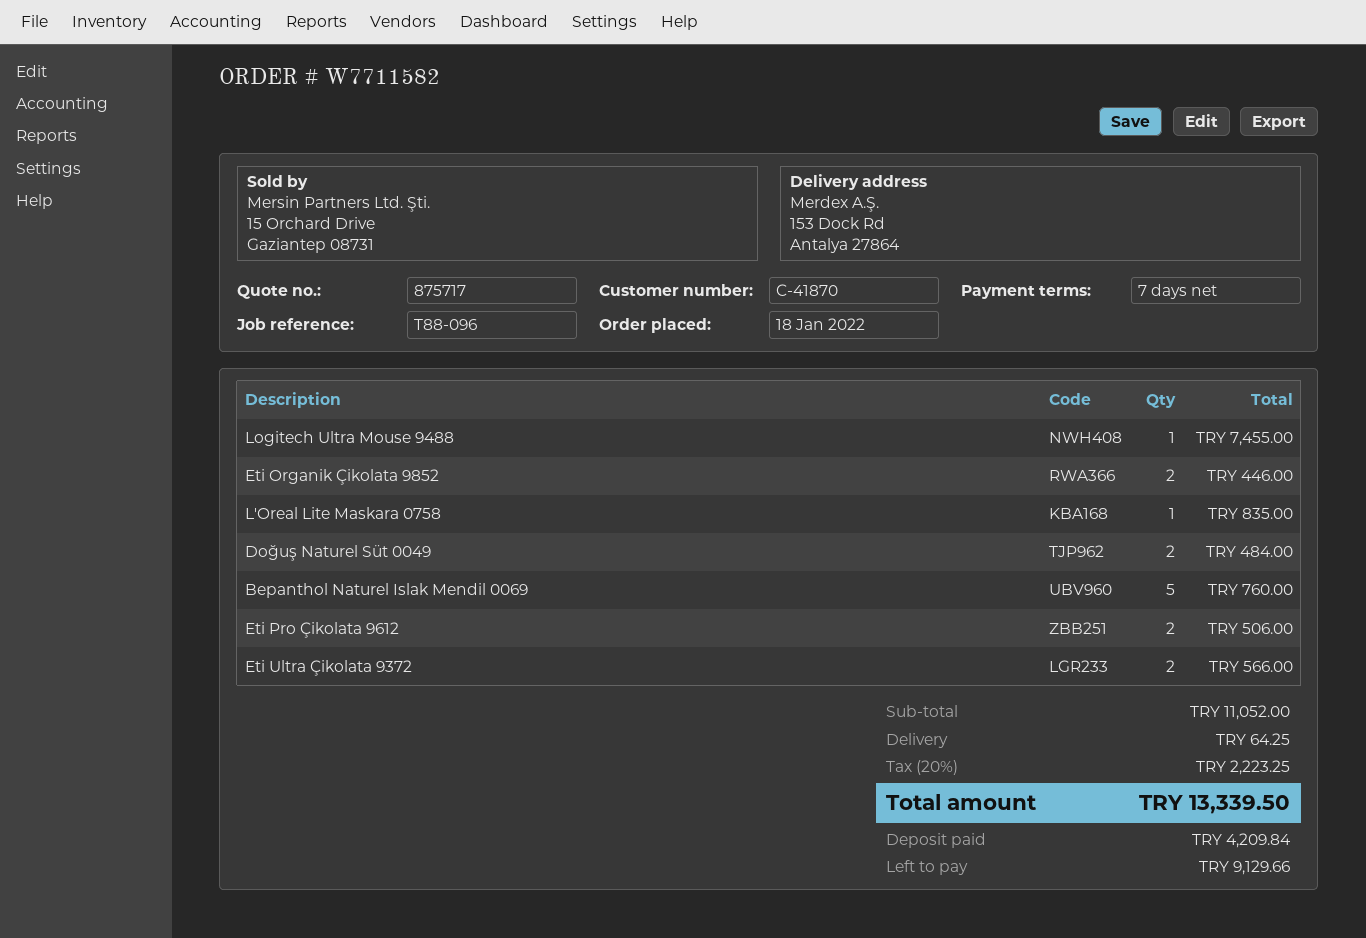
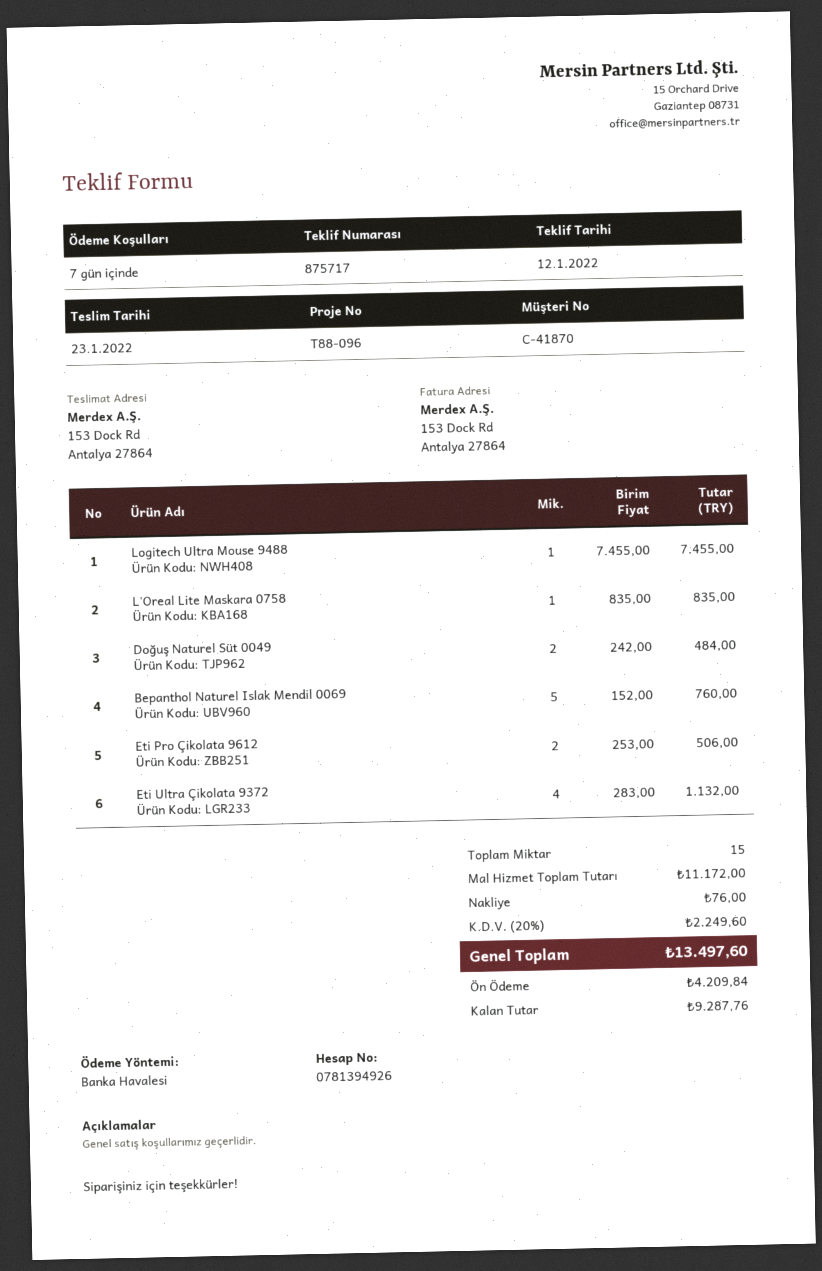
Eti Organik Çikolata 9852: 2 for 446.00 -> none
Eti Ultra Çikolata 9372: 2 for 566.00 -> 4 for 1132.00
subtotal: 11052.00 -> 11172.00
shipping: 64.25 -> 76.00
tax: 20% = 2223.25 -> 20% = 2249.60
total: 13339.50 -> 13497.60
balance: 9129.66 -> 9287.76

